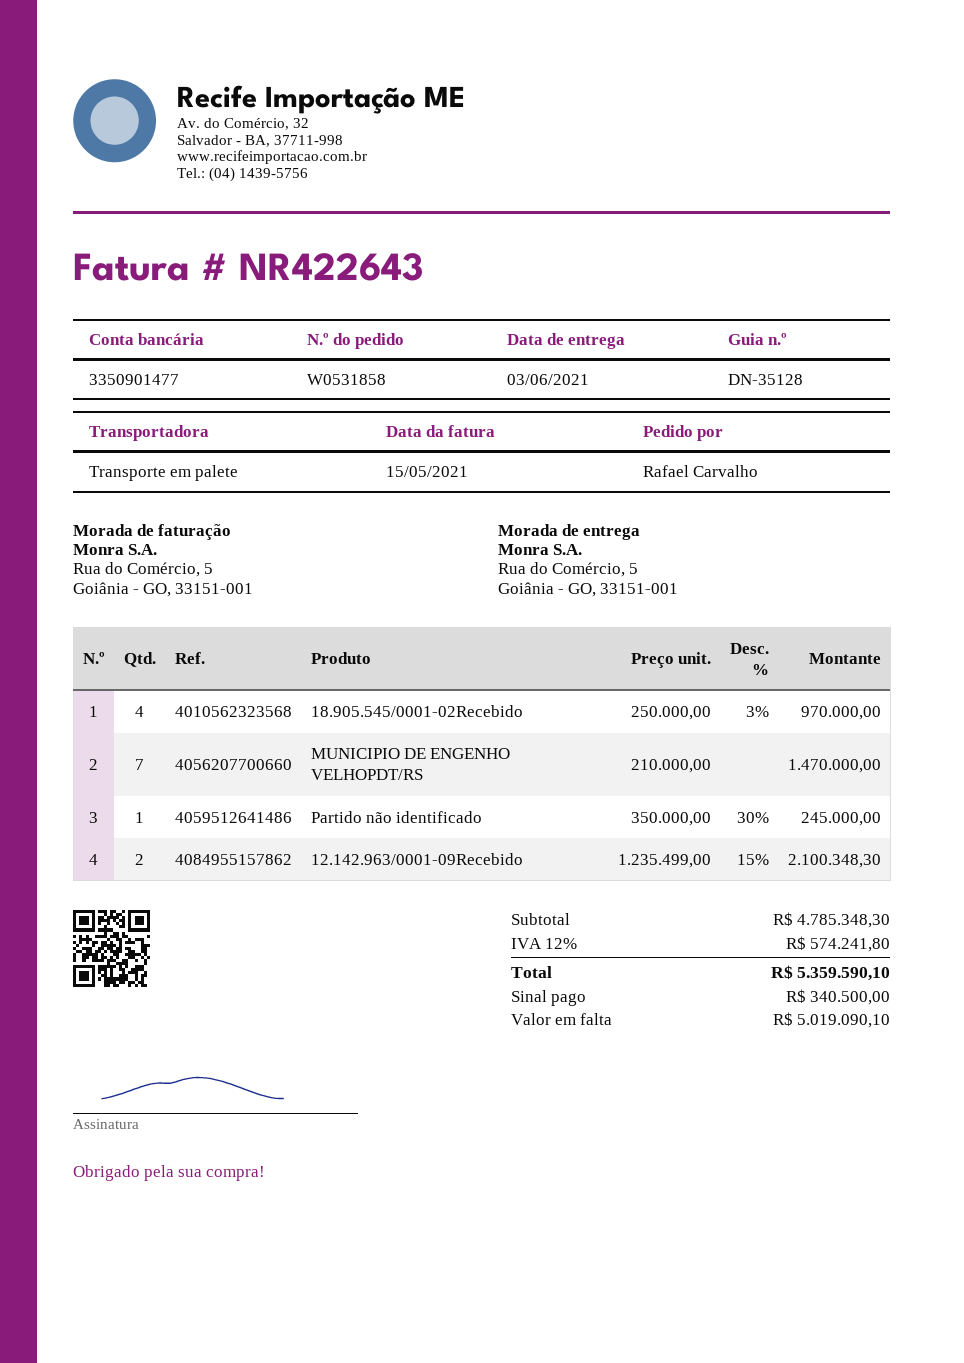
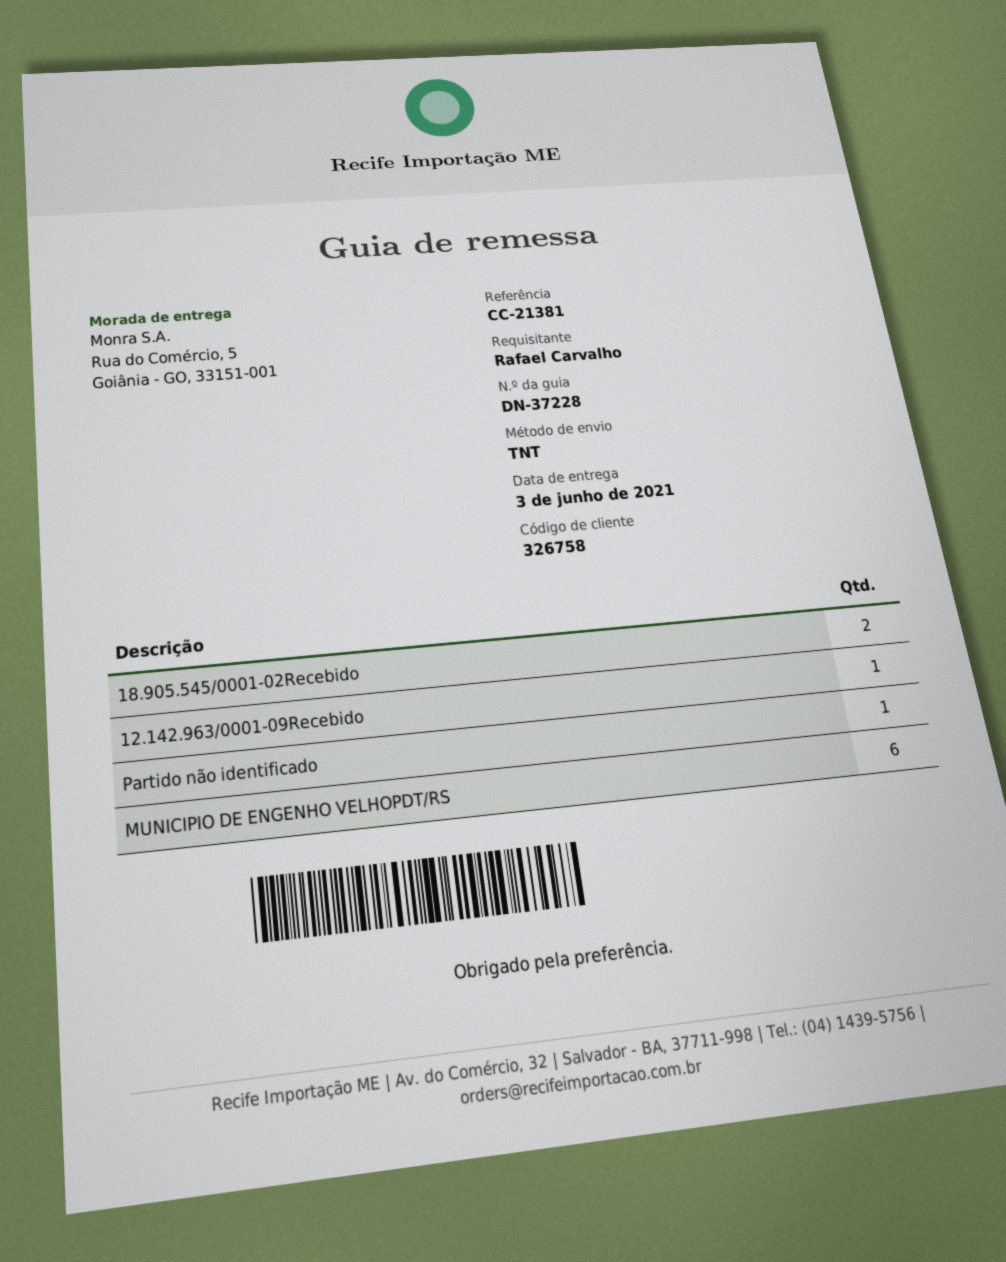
delivery note number: DN-35128 -> DN-37228
shipping method: pallet freight -> TNT
18.905.545/0001-02Recebido: 4 -> 2
MUNICIPIO DE ENGENHO VELHOPDT/RS: 7 -> 6
12.142.963/0001-09Recebido: 2 -> 1

